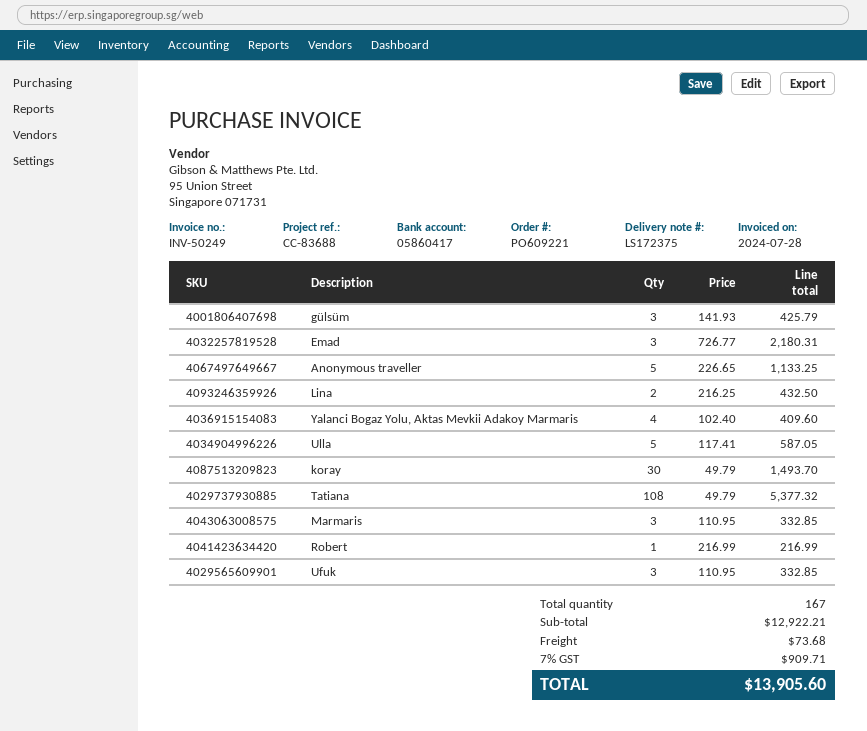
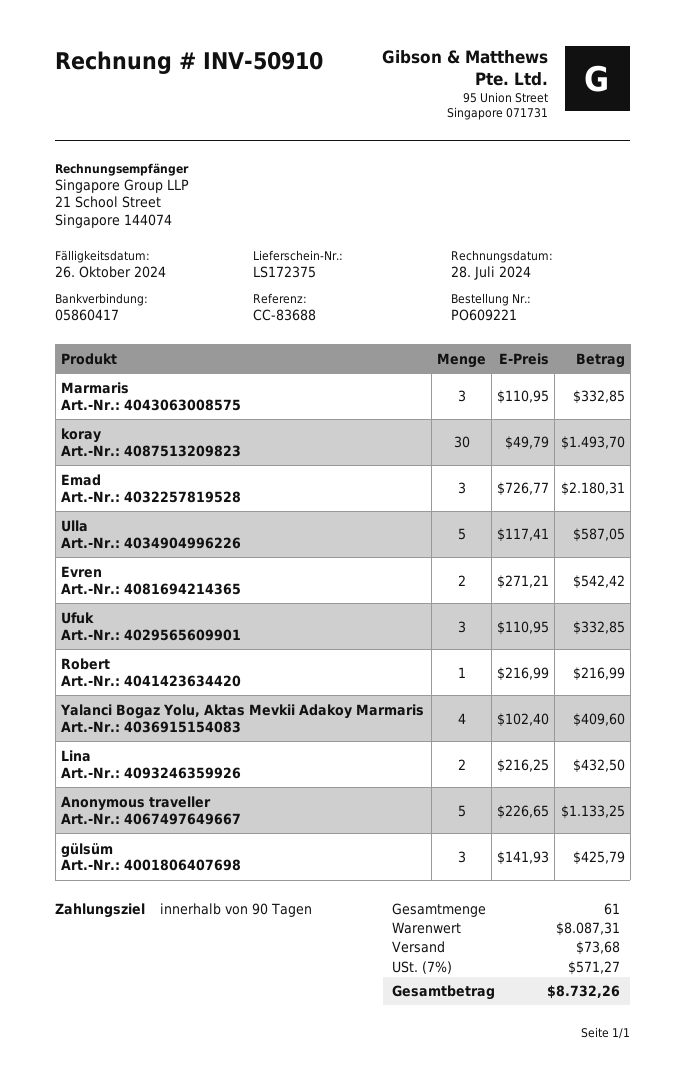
invoice number: INV-50249 -> INV-50910
Tatiana: 108 x 49.79 = 5377.32 -> none
Evren: none -> 2 x 271.21 = 542.42
total quantity: 167 -> 61
subtotal: 12922.21 -> 8087.31
tax: 7% = 909.71 -> 7% = 571.27
total: 13905.60 -> 8732.26

